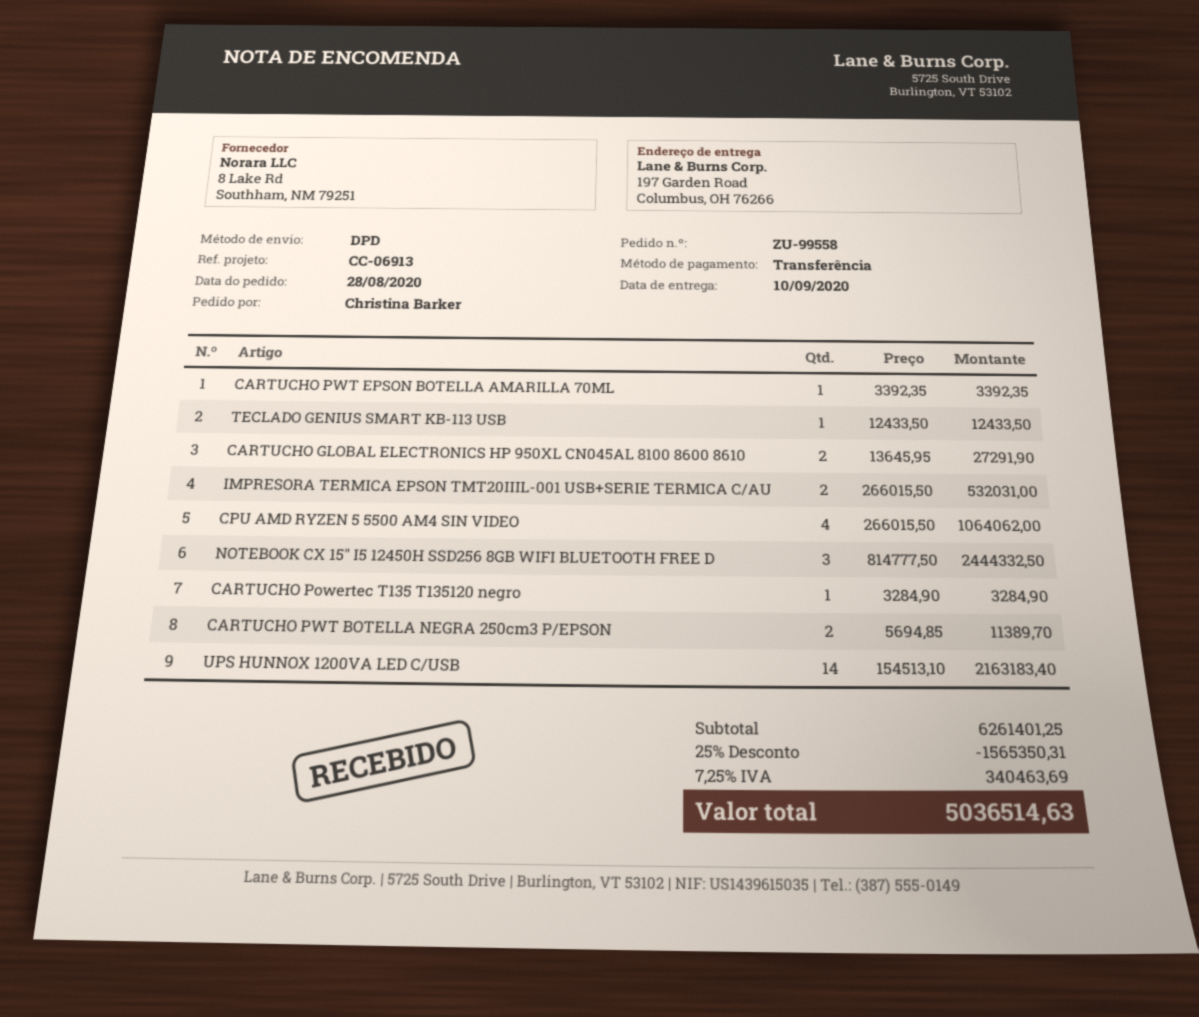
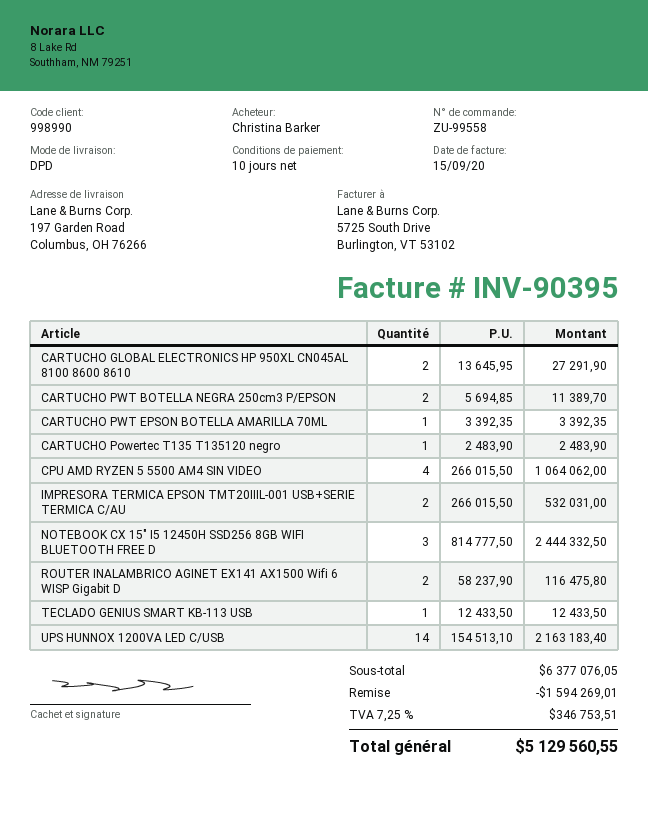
CARTUCHO Powertec T135 T135120 negro: 1 x 3284.90 = 3284.90 -> 1 x 2483.90 = 2483.90
ROUTER INALAMBRICO AGINET EX141 AX1500 Wifi 6 WISP Gigabit D: none -> 2 x 58237.90 = 116475.80
subtotal: 6261401.25 -> 6377076.05
discount: 1565350.31 -> 1594269.01
tax: 7.25% = 340463.69 -> 7.25% = 346753.51
total: 5036514.63 -> 5129560.55

